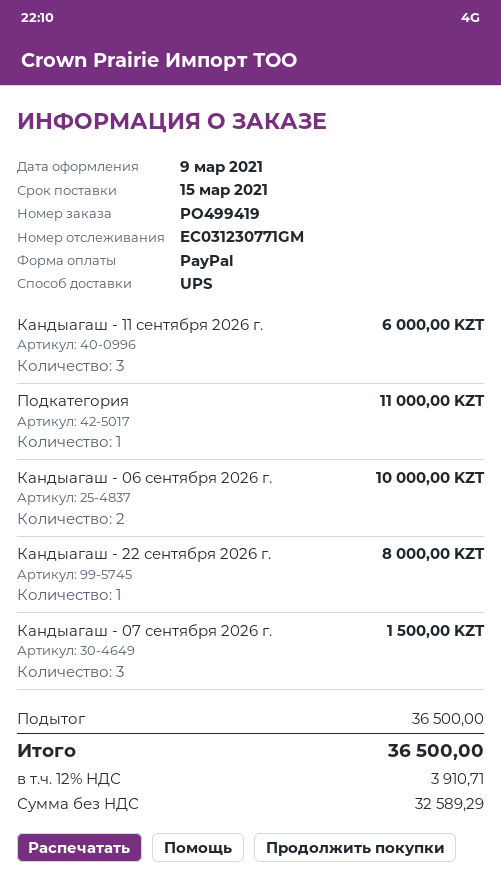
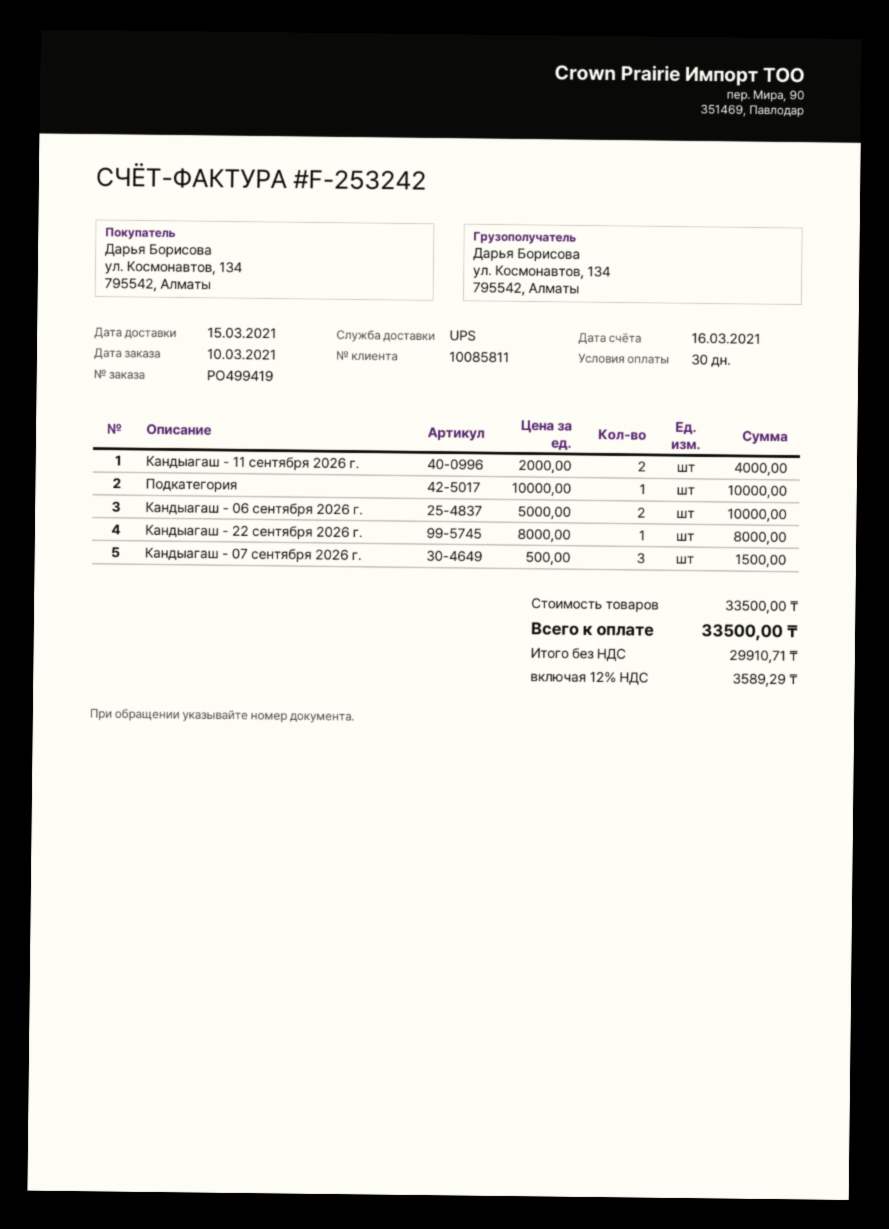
order date: 2021-03-09 -> 2021-03-10
Кандыагаш - 11 сентября 2026 г.: 3 for 6000.00 -> 2 for 4000.00
Подкатегория: 1 for 11000.00 -> 1 for 10000.00
subtotal: 36500.00 -> 33500.00
net: 32589.29 -> 29910.71
tax: 12% = 3910.71 -> 12% = 3589.29
total: 36500.00 -> 33500.00

